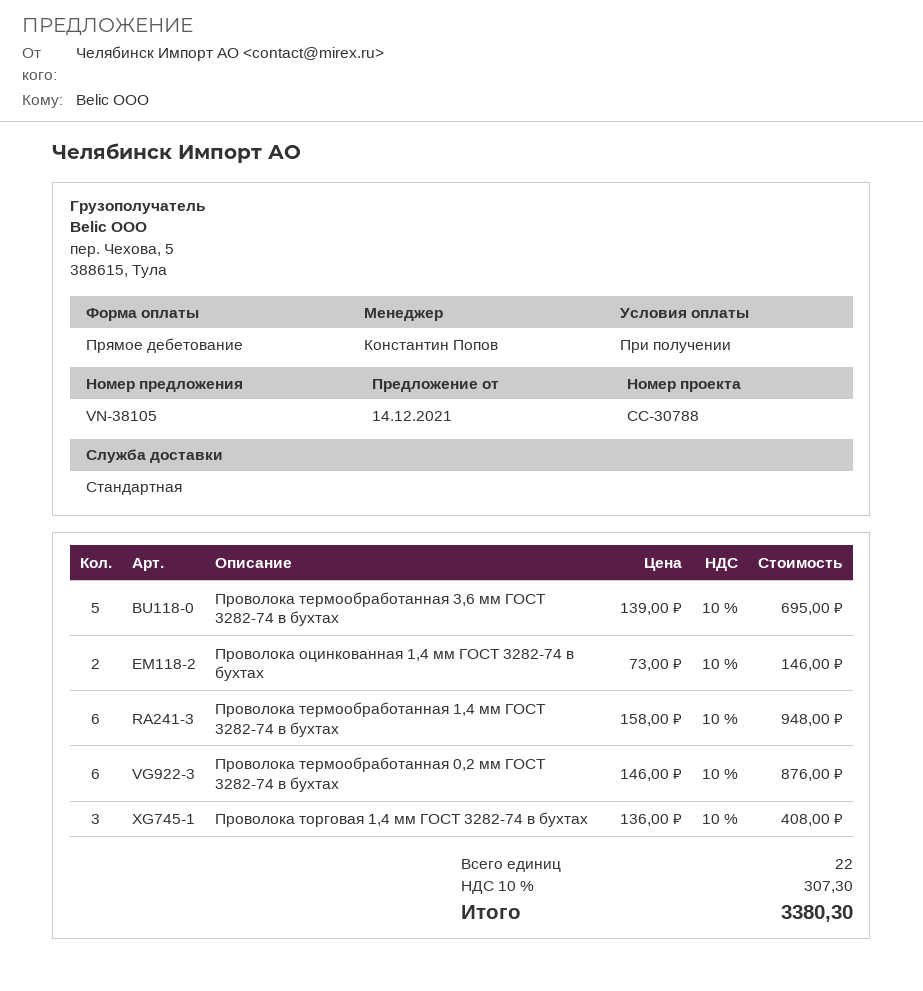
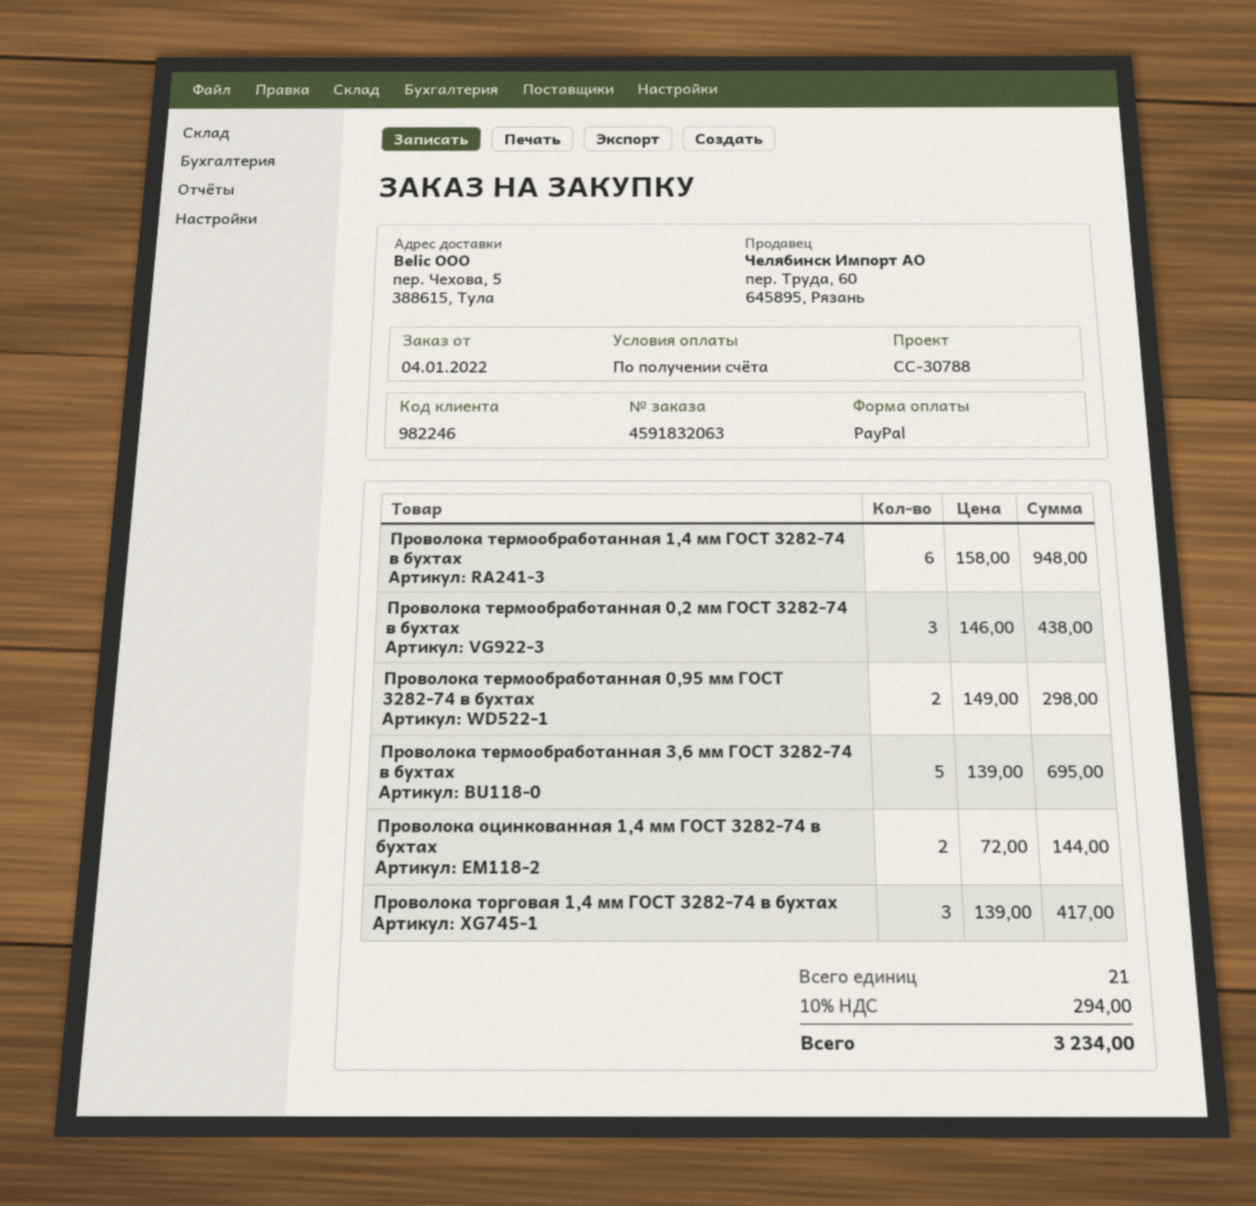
payment method: direct debit -> PayPal
Проволока оцинкованная 1,4 мм ГОСТ 3282-74 в бухтах: 2 x 73.00 = 146.00 -> 2 x 72.00 = 144.00
Проволока термообработанная 0,2 мм ГОСТ 3282-74 в бухтах: 6 x 146.00 = 876.00 -> 3 x 146.00 = 438.00
Проволока торговая 1,4 мм ГОСТ 3282-74 в бухтах: 3 x 136.00 = 408.00 -> 3 x 139.00 = 417.00
Проволока термообработанная 0,95 мм ГОСТ 3282-74 в бухтах: none -> 2 x 149.00 = 298.00
total quantity: 22 -> 21
tax: 10% = 307.30 -> 10% = 294.00
total: 3380.30 -> 3234.00

